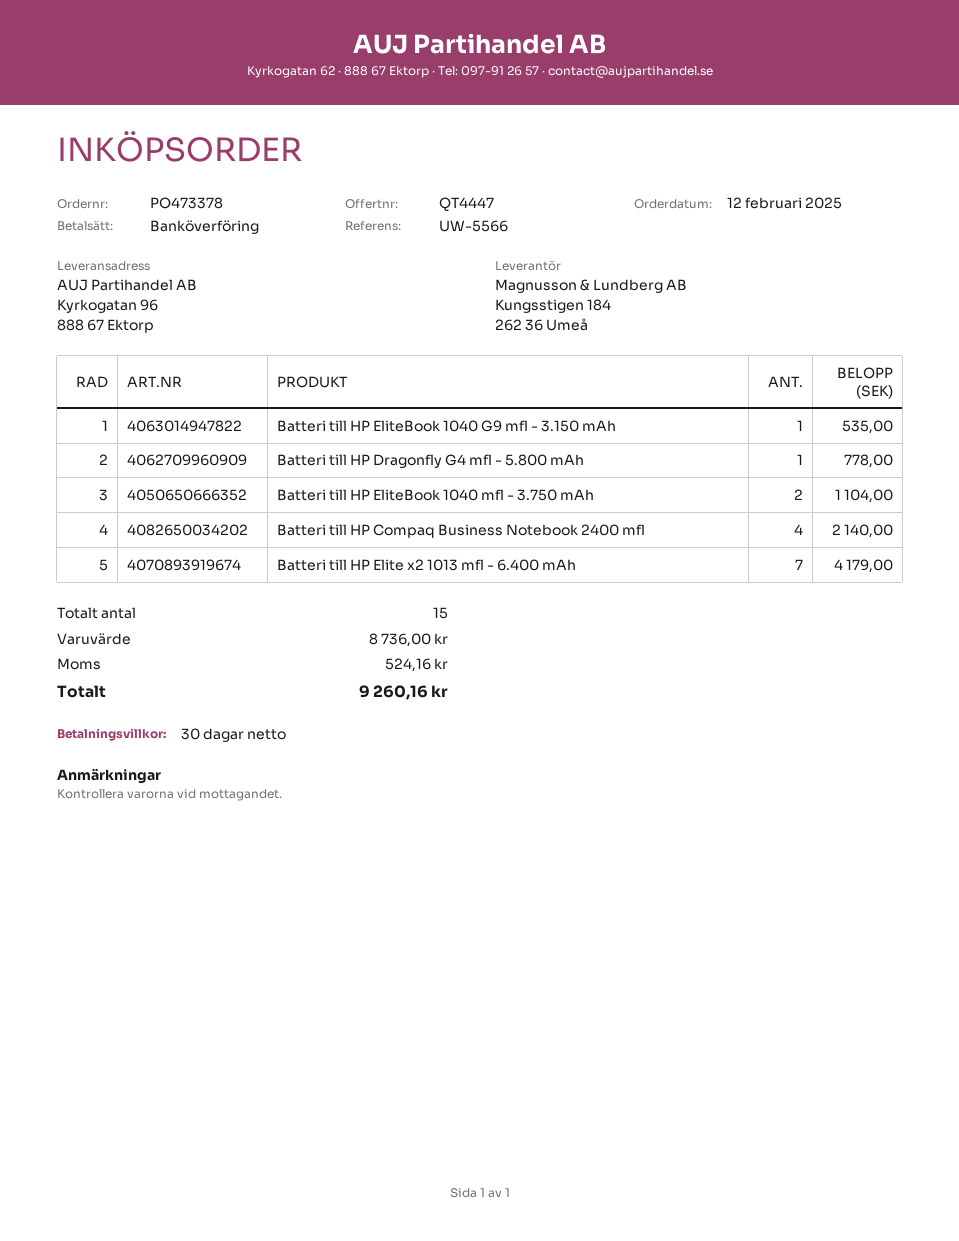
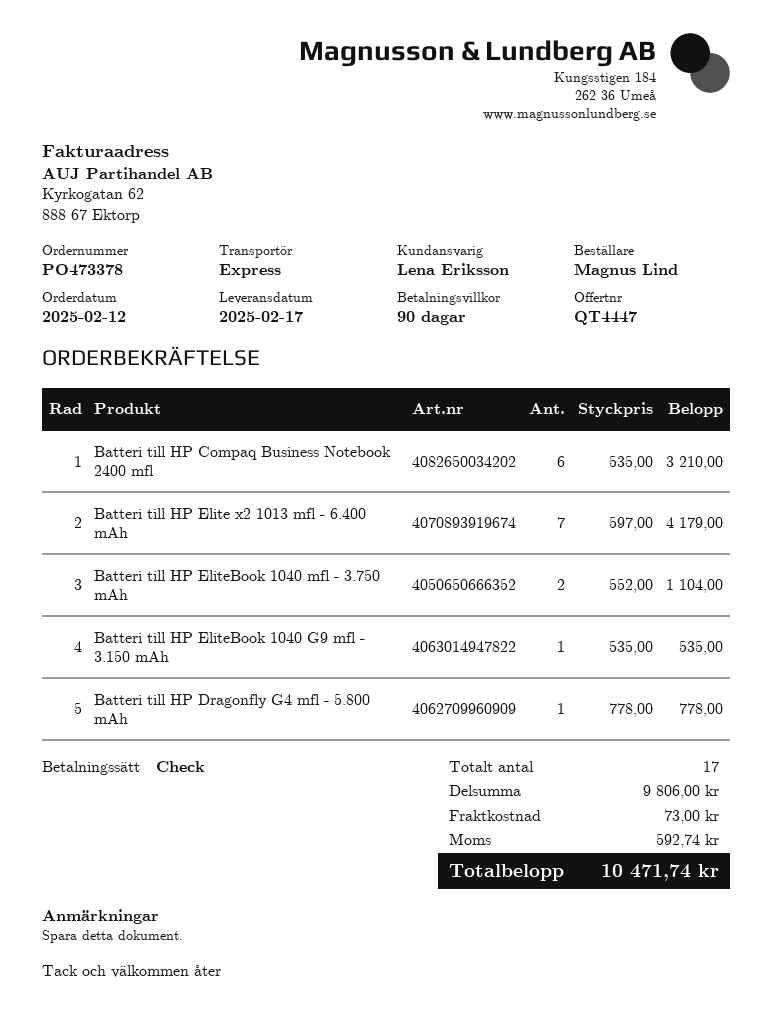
payment terms: 30 days -> 90 days
payment method: bank transfer -> cheque
Batteri till HP Compaq Business Notebook 2400 mfl: 4 for 2140.00 -> 6 for 3210.00
total quantity: 15 -> 17
subtotal: 8736.00 -> 9806.00
shipping: none -> 73.00
tax: 524.16 -> 592.74
total: 9260.16 -> 10471.74

